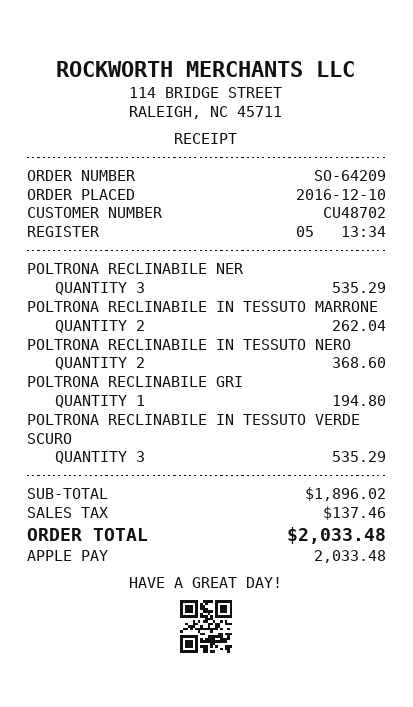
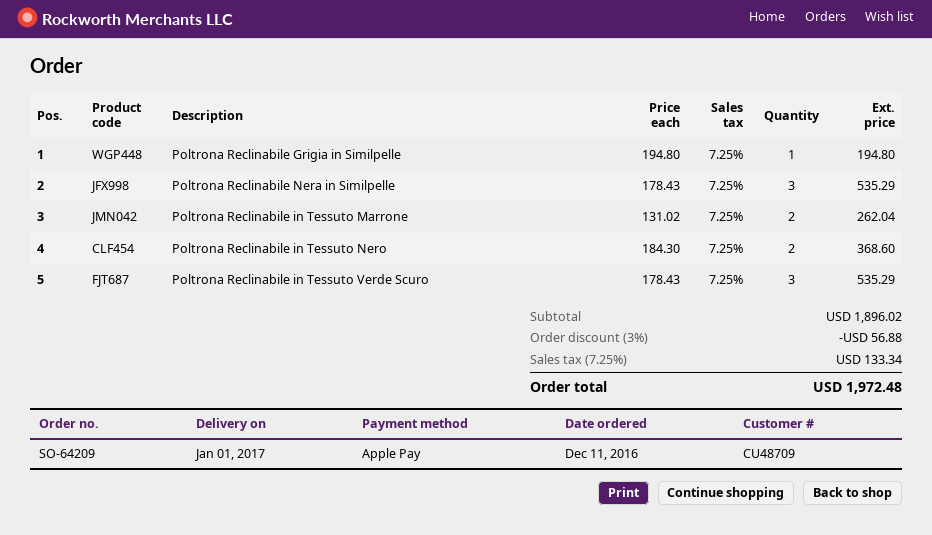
order date: 2016-12-10 -> 2016-12-11
customer number: CU48702 -> CU48709
discount: none -> 3% = 56.88
tax: 137.46 -> 133.34
total: 2033.48 -> 1972.48

